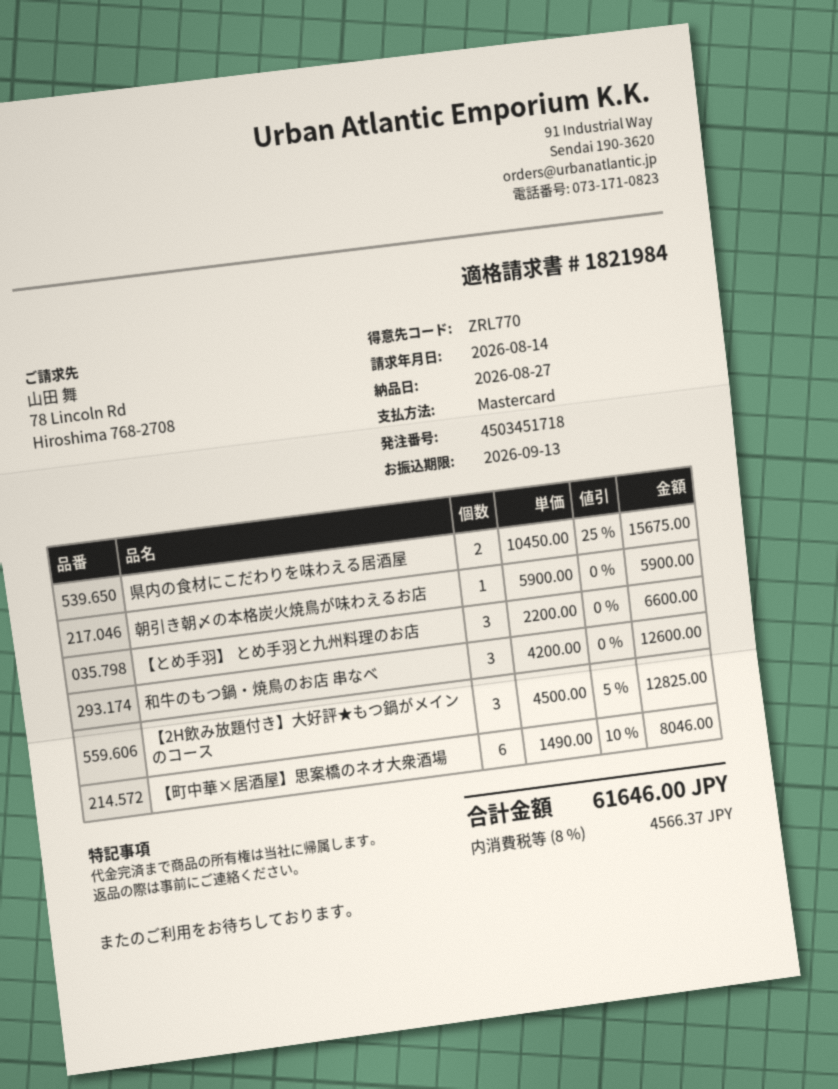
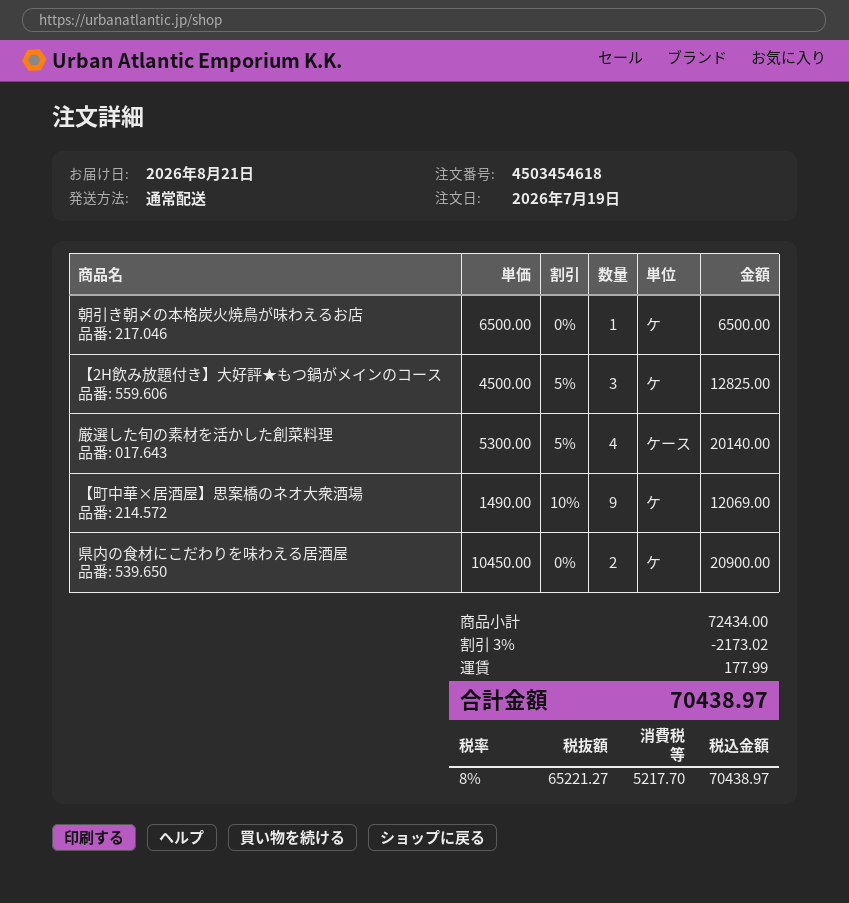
order number: 4503451718 -> 4503454618
delivery date: 2026-08-27 -> 2026-08-21
県内の食材にこだわりを味わえる居酒屋: 2 x 10450.00 - 25% = 15675.00 -> 2 x 10450.00 = 20900.00
朝引き朝〆の本格炭火焼鳥が味わえるお店: 1 x 5900.00 = 5900.00 -> 1 x 6500.00 = 6500.00
【とめ手羽】 とめ手羽と九州料理のお店: 3 x 2200.00 = 6600.00 -> none
和牛のもつ鍋・焼鳥のお店 串なべ: 3 x 4200.00 = 12600.00 -> none
【町中華×居酒屋】思案橋のネオ大衆酒場: 6 x 1490.00 - 10% = 8046.00 -> 9 x 1490.00 - 10% = 12069.00
厳選した旬の素材を活かした創菜料理: none -> 4 x 5300.00 - 5% = 20140.00
discount: none -> 3% = 2173.02
shipping: none -> 177.99
tax: 8% = 4566.37 -> 8% = 5217.70
total: 61646.00 -> 70438.97

